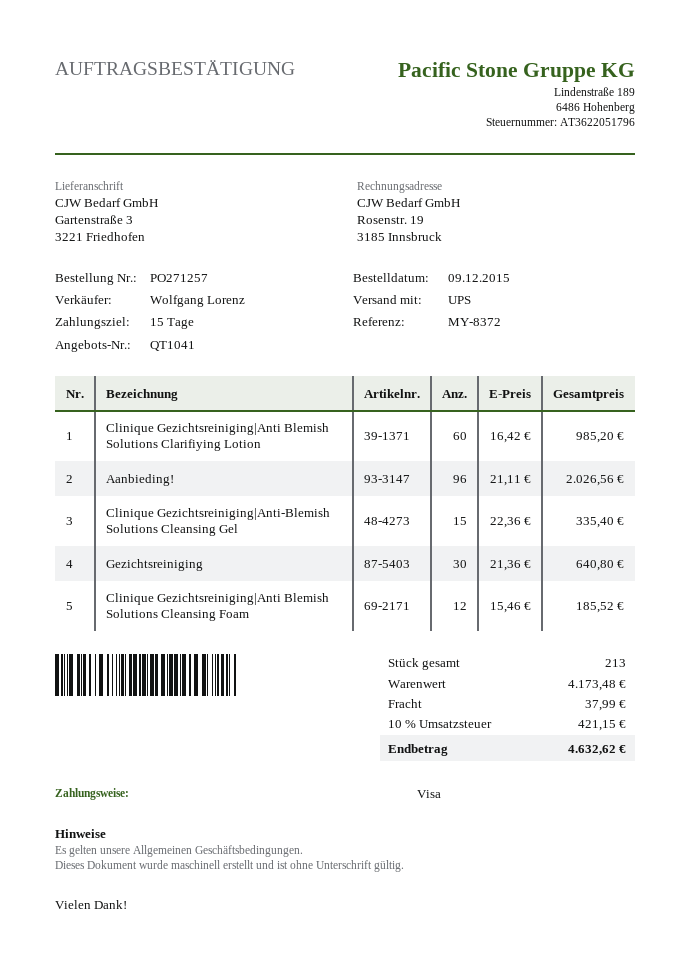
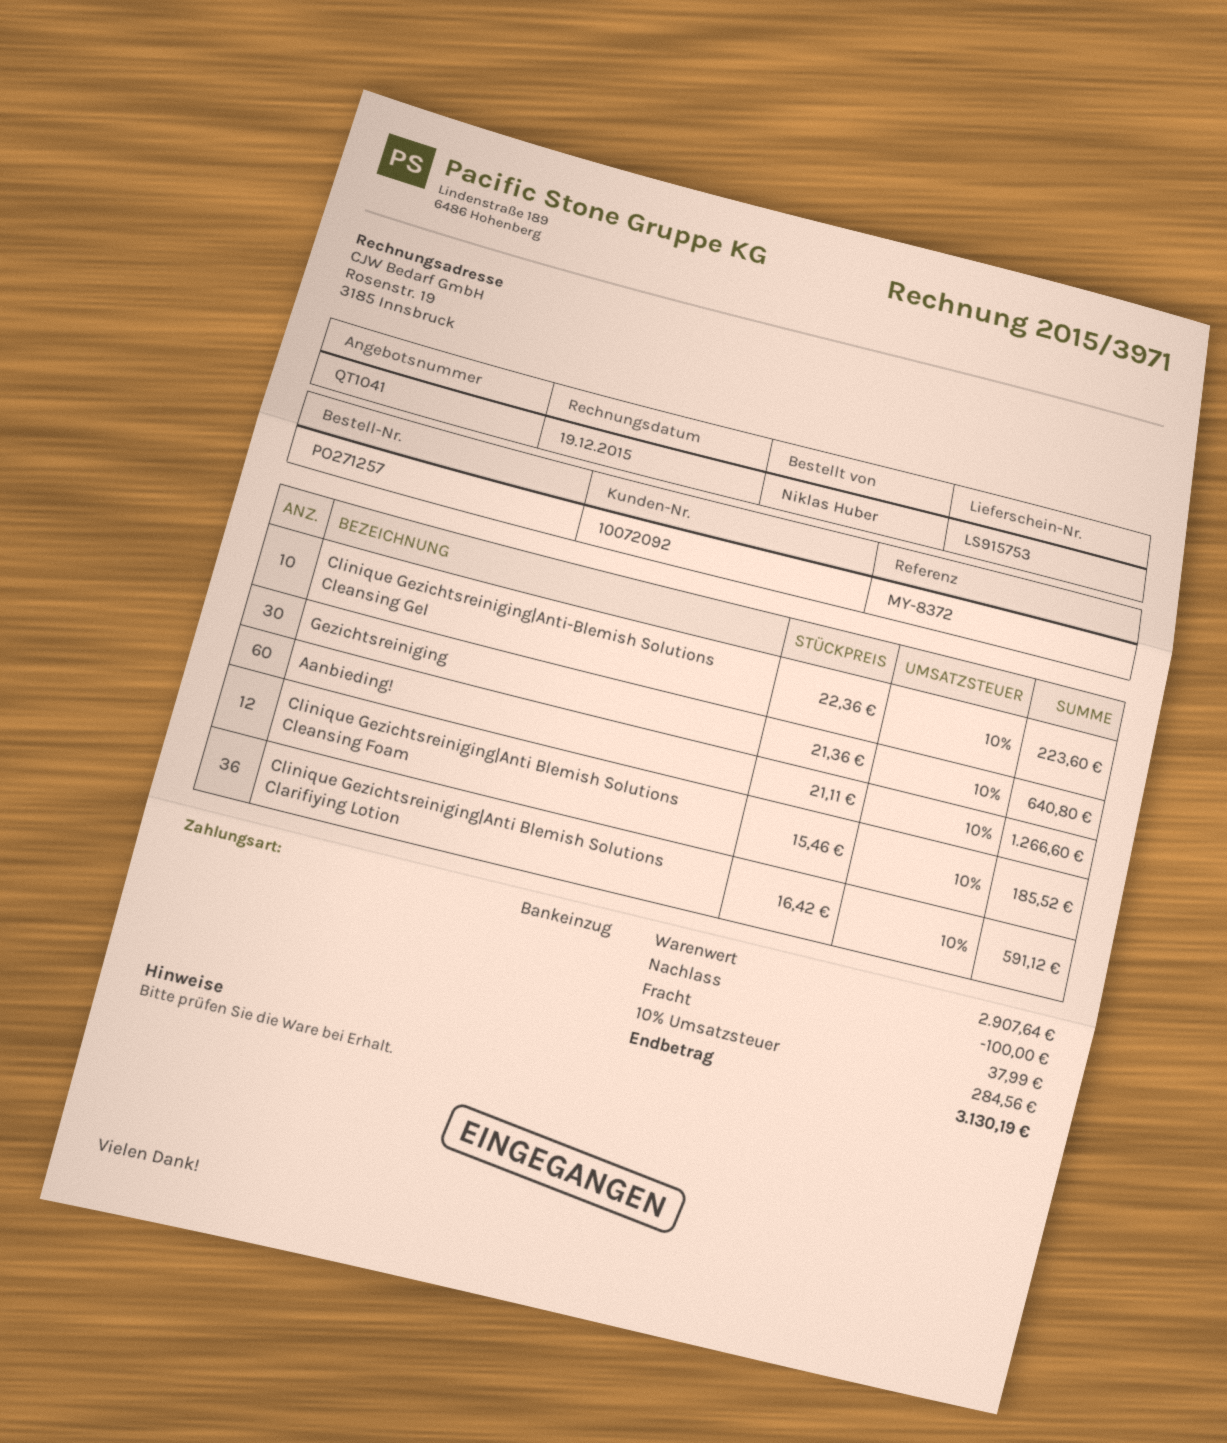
payment method: Visa -> direct debit
Clinique Gezichtsreiniging|Anti Blemish Solutions Clarifiying Lotion: 60 x 16.42 = 985.20 -> 36 x 16.42 = 591.12
Aanbieding!: 96 x 21.11 = 2026.56 -> 60 x 21.11 = 1266.60
Clinique Gezichtsreiniging|Anti-Blemish Solutions Cleansing Gel: 15 x 22.36 = 335.40 -> 10 x 22.36 = 223.60
subtotal: 4173.48 -> 2907.64
discount: none -> 100.00
tax: 10% = 421.15 -> 10% = 284.56
total: 4632.62 -> 3130.19

